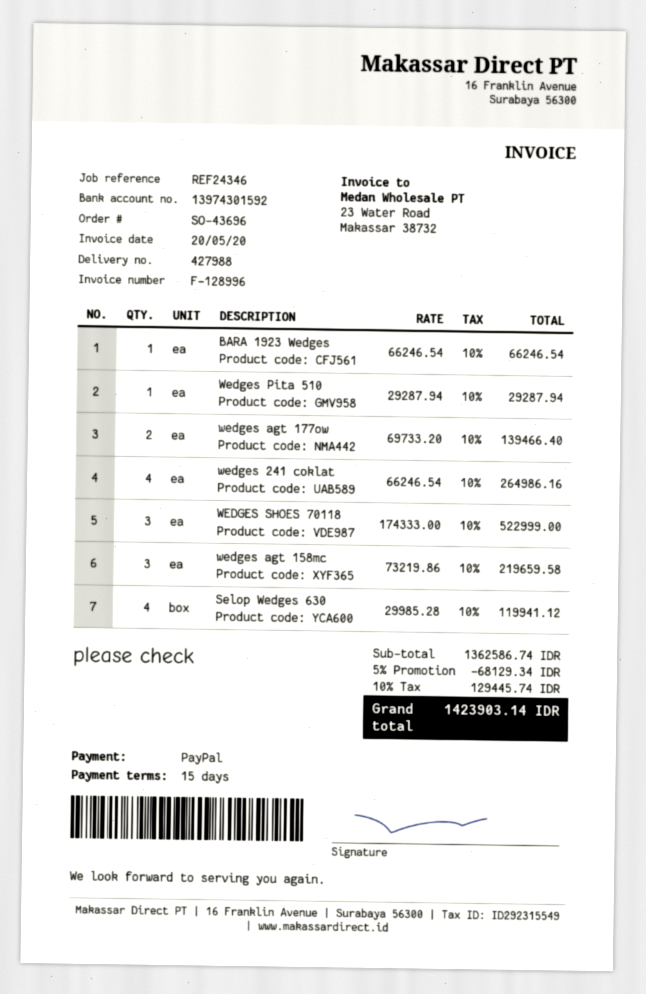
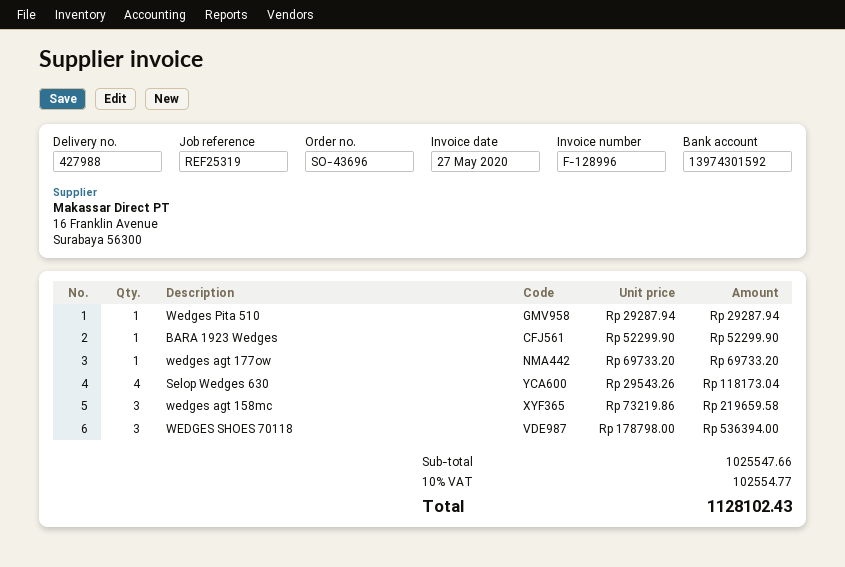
invoice date: 2020-05-20 -> 2020-05-27
reference: REF24346 -> REF25319
BARA 1923 Wedges: 1 x 66246.54 = 66246.54 -> 1 x 52299.90 = 52299.90
wedges agt 177ow: 2 x 69733.20 = 139466.40 -> 1 x 69733.20 = 69733.20
wedges 241 coklat: 4 x 66246.54 = 264986.16 -> none
WEDGES SHOES 70118: 3 x 174333.00 = 522999.00 -> 3 x 178798.00 = 536394.00
Selop Wedges 630: 4 x 29985.28 = 119941.12 -> 4 x 29543.26 = 118173.04
subtotal: 1362586.74 -> 1025547.66
discount: 5% = 68129.34 -> none
tax: 10% = 129445.74 -> 10% = 102554.77
total: 1423903.14 -> 1128102.43

